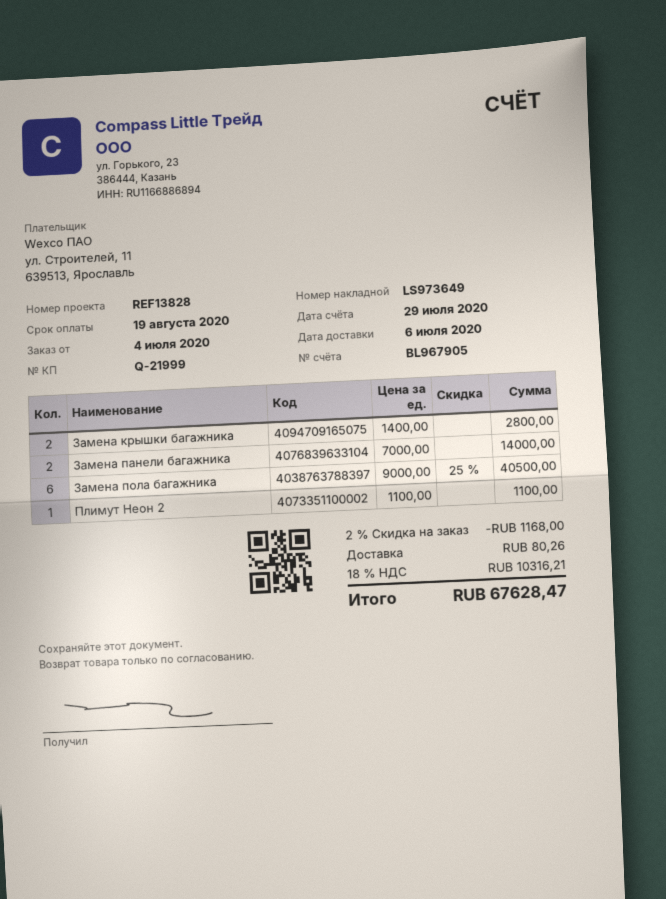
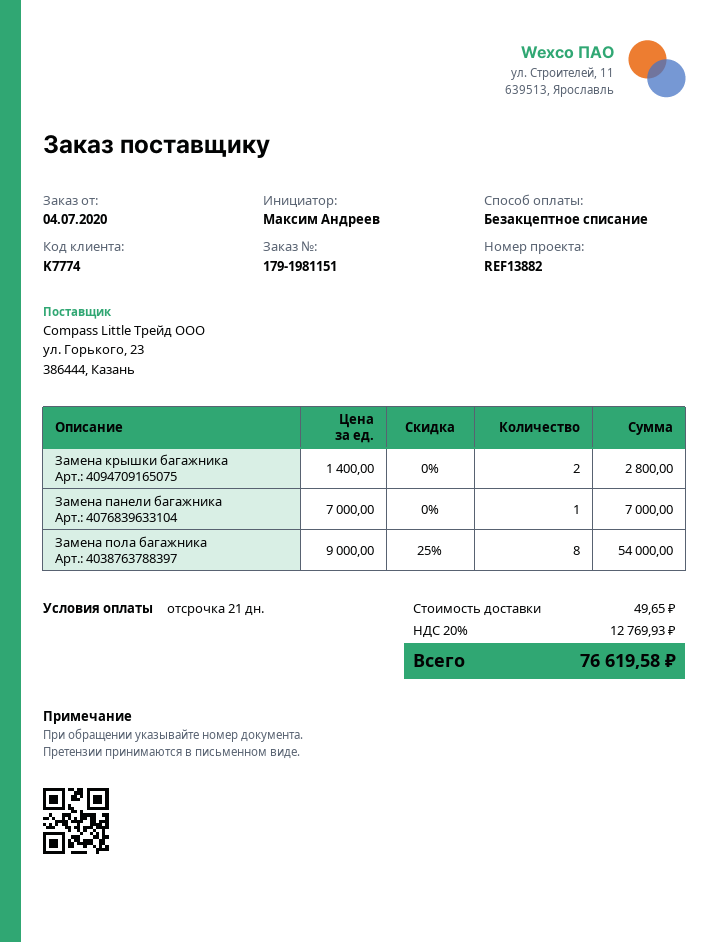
reference: REF13828 -> REF13882
Замена панели багажника: 2 x 7000.00 = 14000.00 -> 1 x 7000.00 = 7000.00
Замена пола багажника: 6 x 9000.00 - 25% = 40500.00 -> 8 x 9000.00 - 25% = 54000.00
Плимут Неон 2: 1 x 1100.00 = 1100.00 -> none
discount: 2% = 1168.00 -> none
shipping: 80.26 -> 49.65
tax: 18% = 10316.21 -> 20% = 12769.93
total: 67628.47 -> 76619.58

